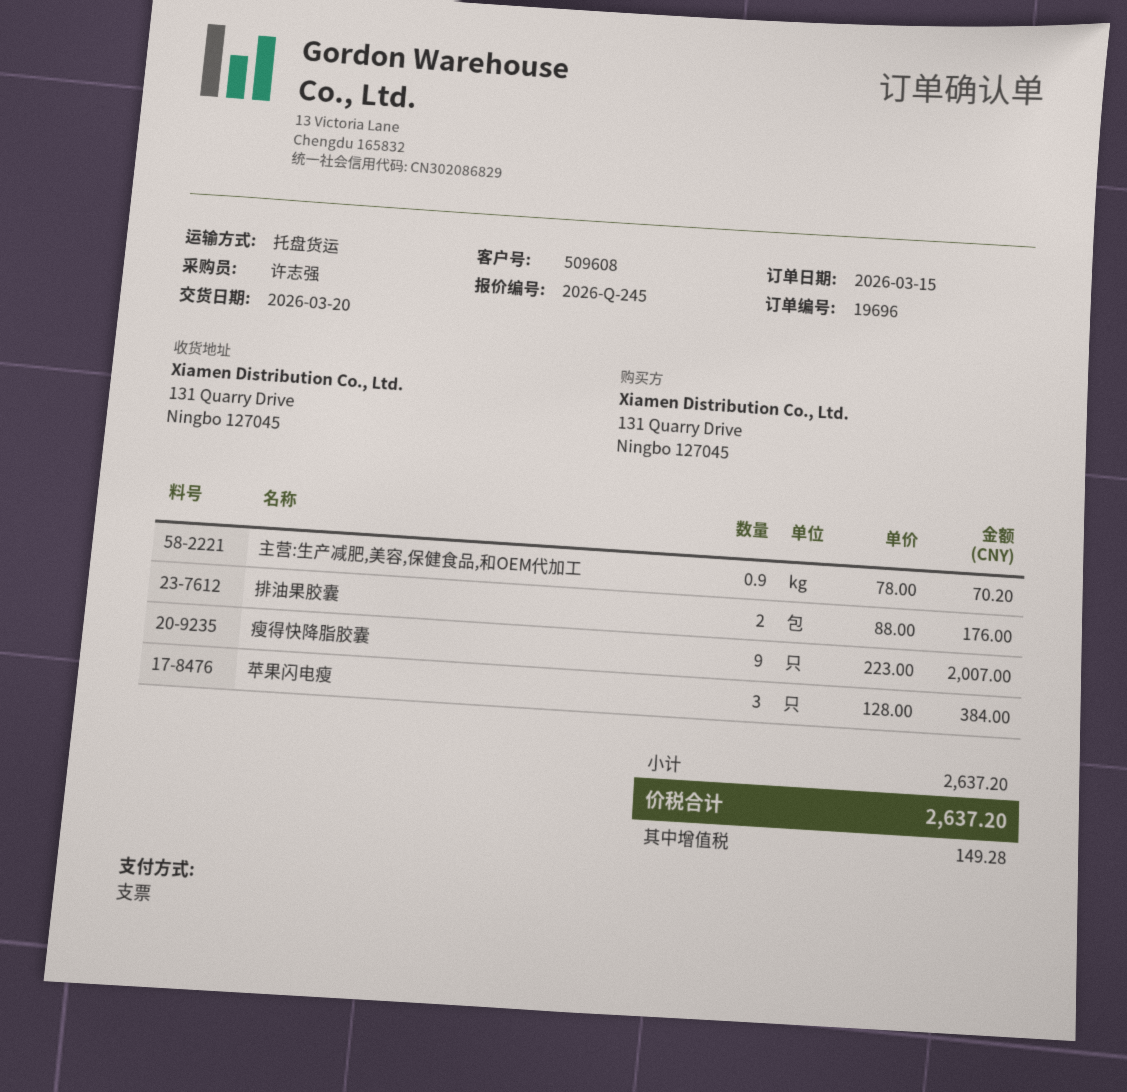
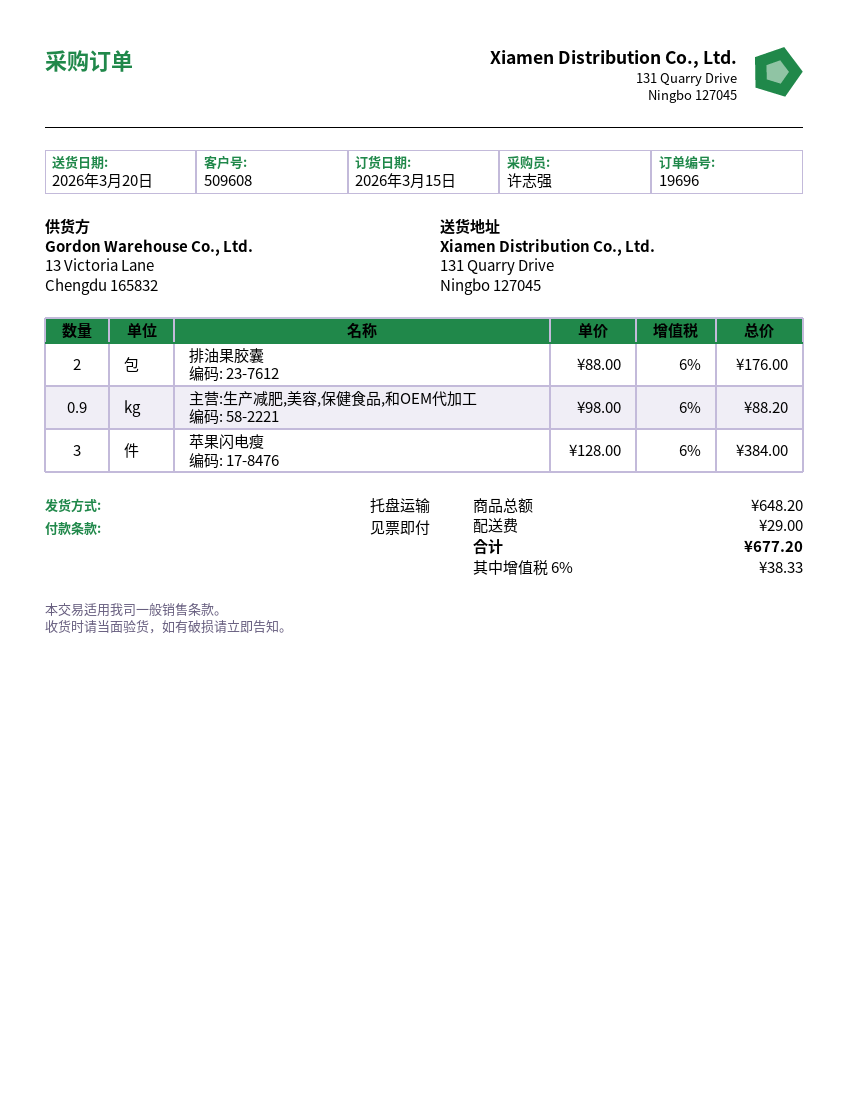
主营:生产减肥,美容,保健食品,和OEM代加工: 0.9 x 78.00 = 70.20 -> 0.9 x 98.00 = 88.20
瘦得快降脂胶囊: 9 x 223.00 = 2007.00 -> none
subtotal: 2637.20 -> 648.20
shipping: none -> 29.00
tax: 149.28 -> 38.33
total: 2637.20 -> 677.20

